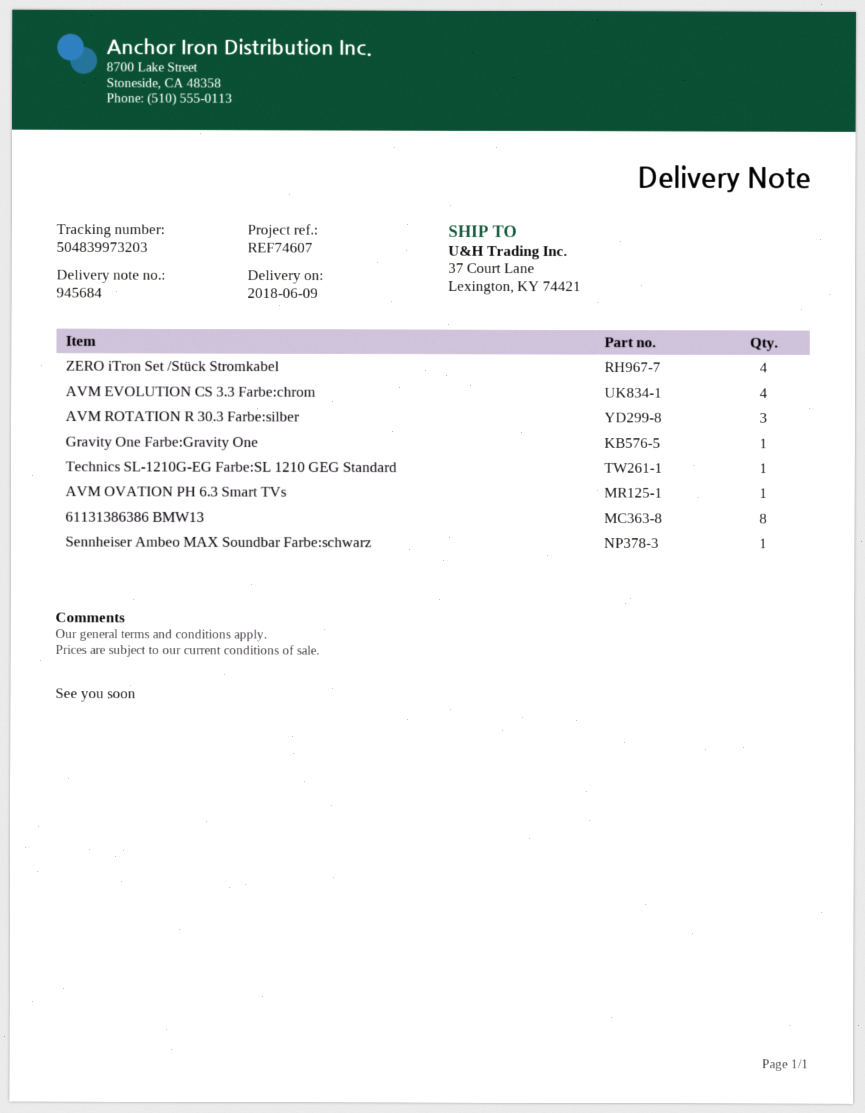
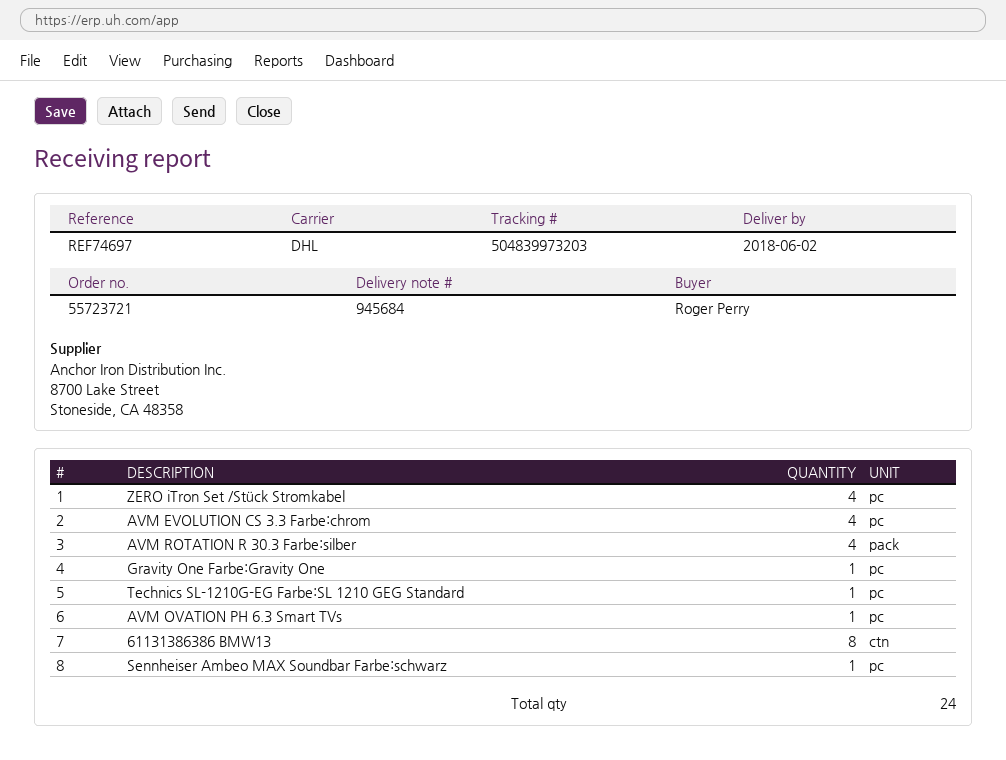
delivery date: 2018-06-09 -> 2018-06-02
reference: REF74607 -> REF74697
AVM ROTATION R 30.3 Farbe:silber: 3 -> 4

